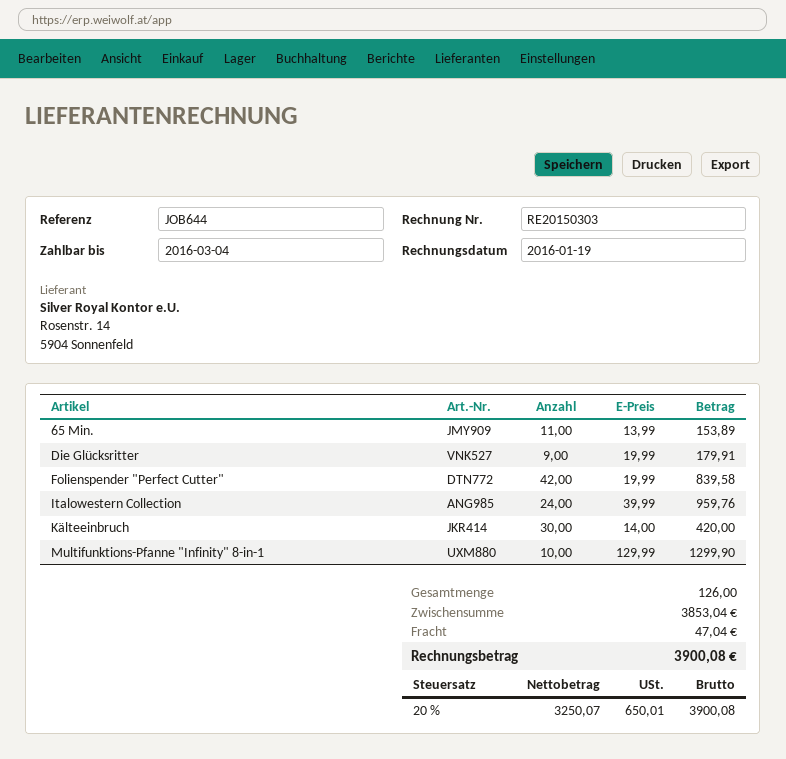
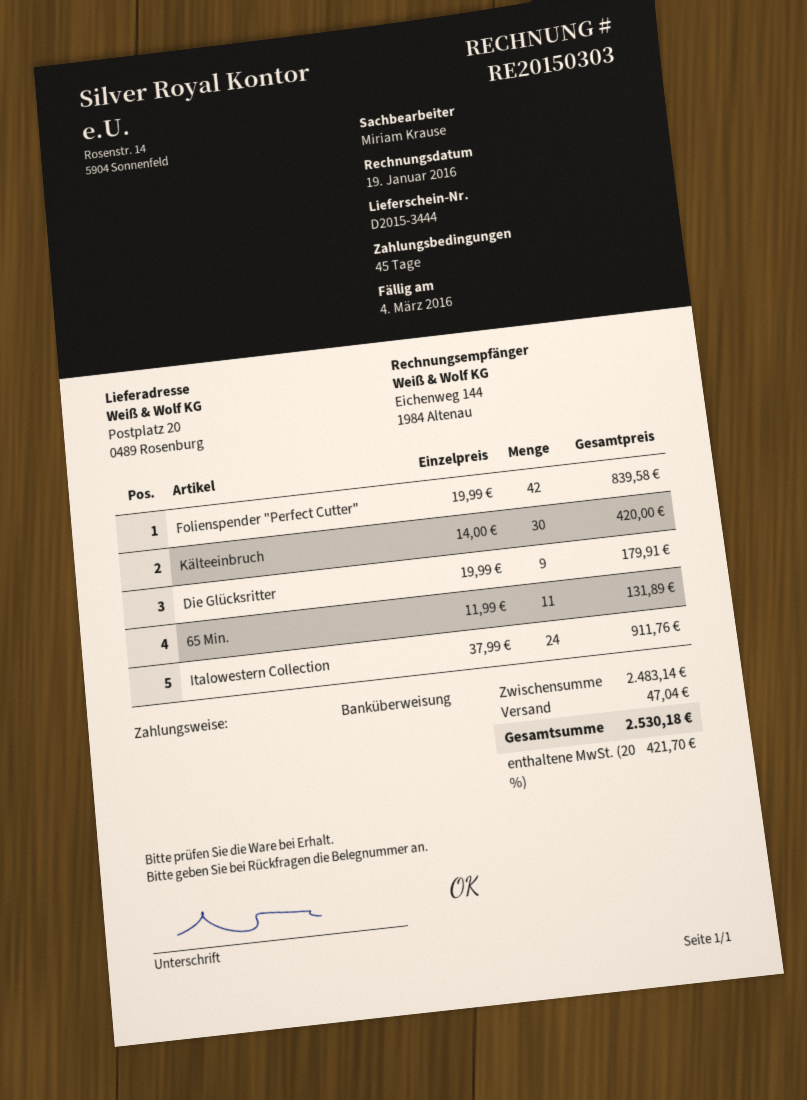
65 Min.: 11 x 13.99 = 153.89 -> 11 x 11.99 = 131.89
Italowestern Collection: 24 x 39.99 = 959.76 -> 24 x 37.99 = 911.76
Multifunktions-Pfanne "Infinity" 8-in-1: 10 x 129.99 = 1299.90 -> none
subtotal: 3853.04 -> 2483.14
tax: 20% = 650.01 -> 20% = 421.70
total: 3900.08 -> 2530.18

